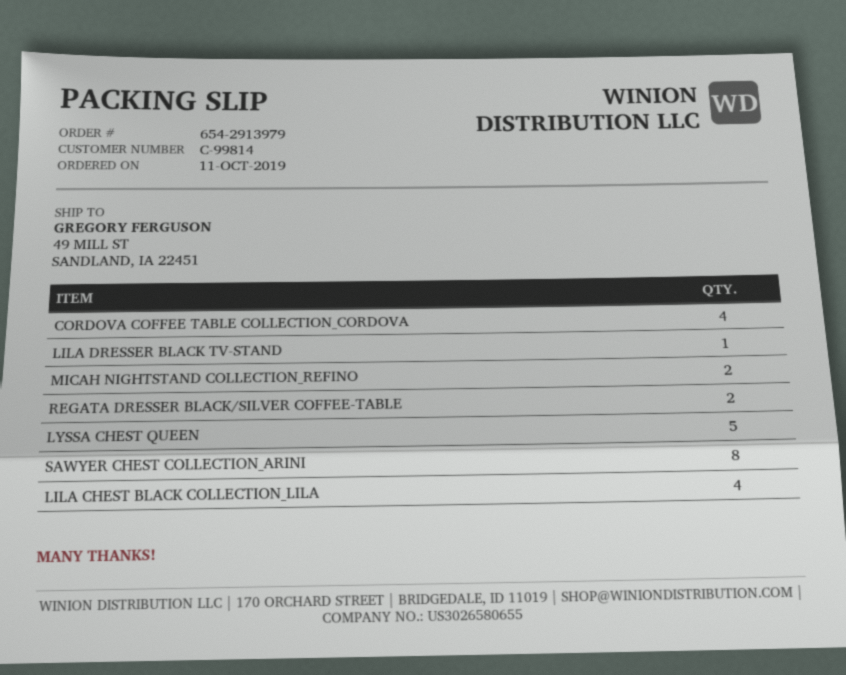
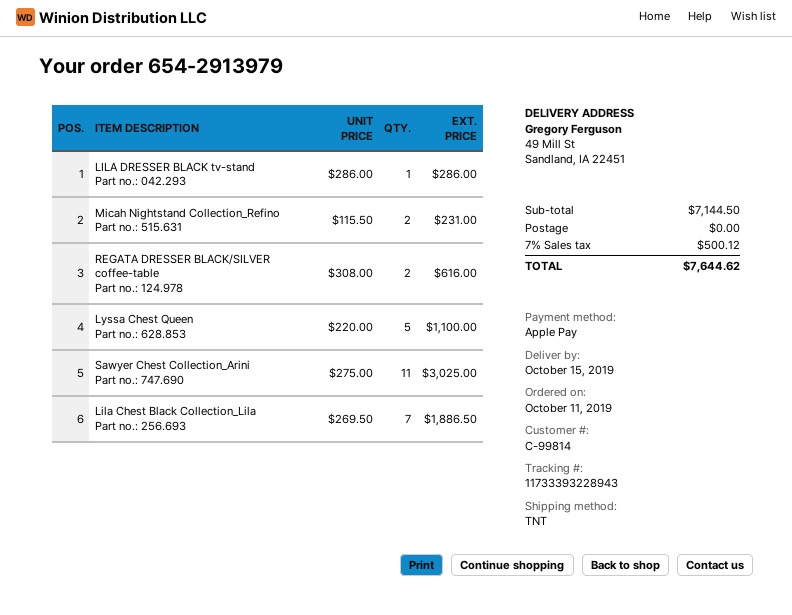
CORDOVA COFFEE TABLE COLLECTION_CORDOVA: 4 -> none
SAWYER CHEST COLLECTION_ARINI: 8 -> 11
LILA CHEST BLACK COLLECTION_LILA: 4 -> 7

